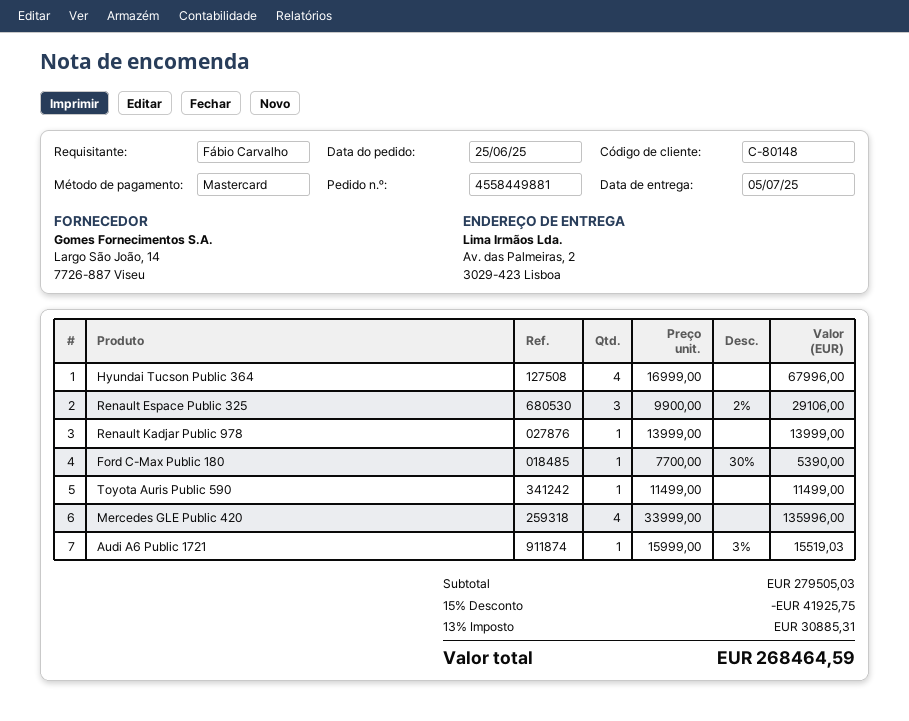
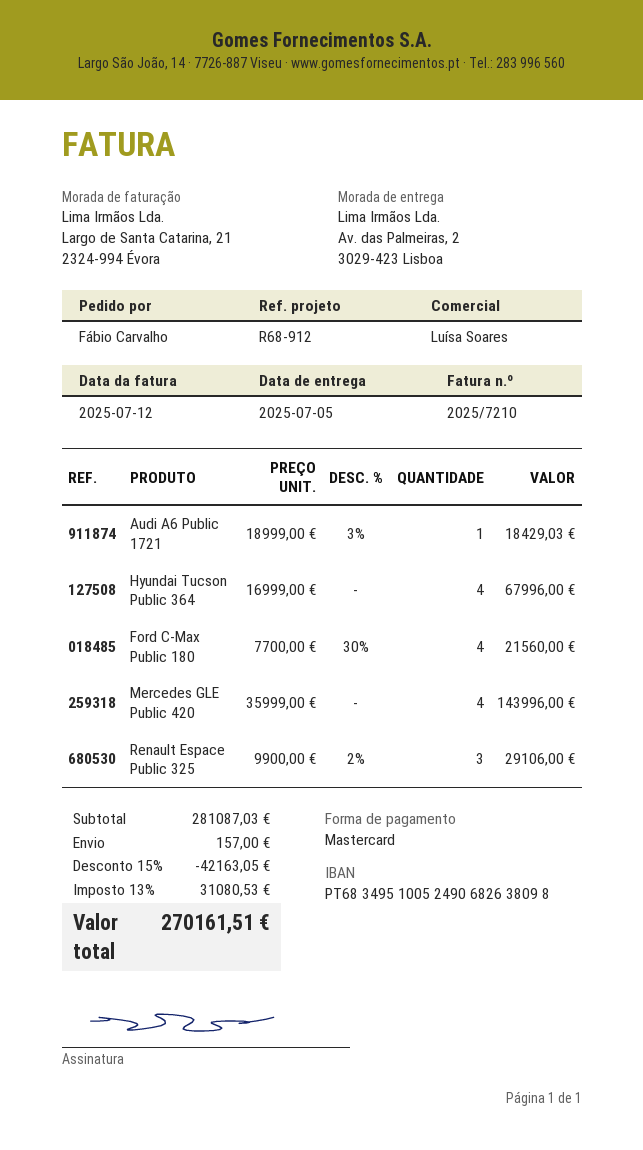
Renault Kadjar Public 978: 1 x 13999.00 = 13999.00 -> none
Ford C-Max Public 180: 1 x 7700.00 - 30% = 5390.00 -> 4 x 7700.00 - 30% = 21560.00
Toyota Auris Public 590: 1 x 11499.00 = 11499.00 -> none
Mercedes GLE Public 420: 4 x 33999.00 = 135996.00 -> 4 x 35999.00 = 143996.00
Audi A6 Public 1721: 1 x 15999.00 - 3% = 15519.03 -> 1 x 18999.00 - 3% = 18429.03
subtotal: 279505.03 -> 281087.03
discount: 15% = 41925.75 -> 15% = 42163.05
shipping: none -> 157.00
tax: 13% = 30885.31 -> 13% = 31080.53
total: 268464.59 -> 270161.51

